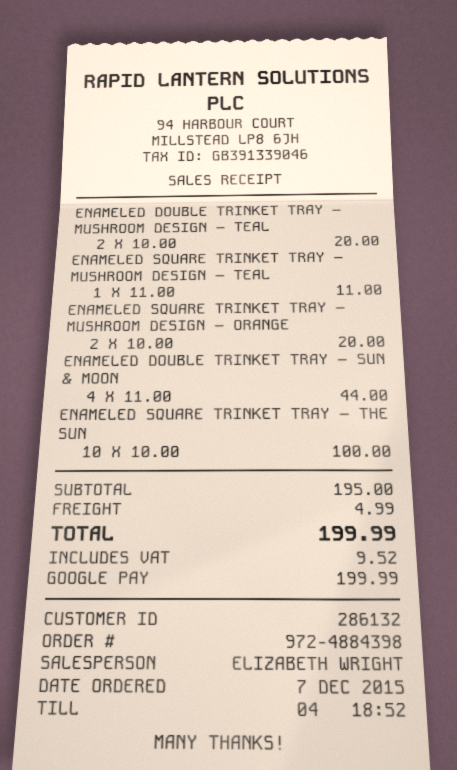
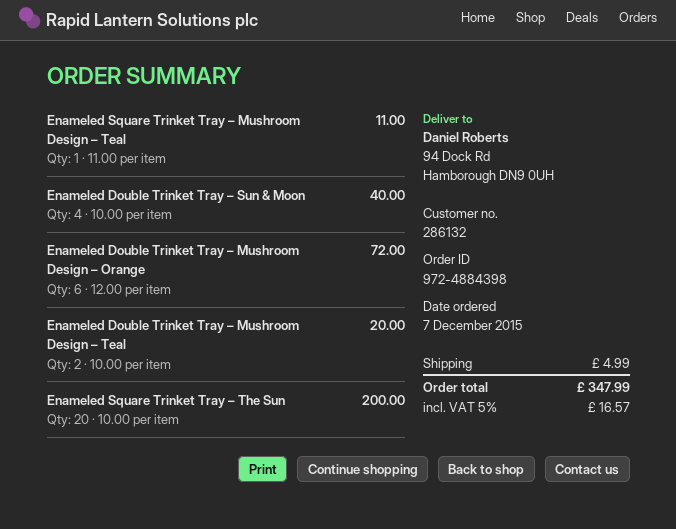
ENAMELED SQUARE TRINKET TRAY – MUSHROOM DESIGN – ORANGE: 2 x 10.00 = 20.00 -> none
ENAMELED DOUBLE TRINKET TRAY – SUN & MOON: 4 x 11.00 = 44.00 -> 4 x 10.00 = 40.00
ENAMELED SQUARE TRINKET TRAY – THE SUN: 10 x 10.00 = 100.00 -> 20 x 10.00 = 200.00
Enameled Double Trinket Tray – Mushroom Design – Orange: none -> 6 x 12.00 = 72.00
tax: 9.52 -> 16.57
total: 199.99 -> 347.99

